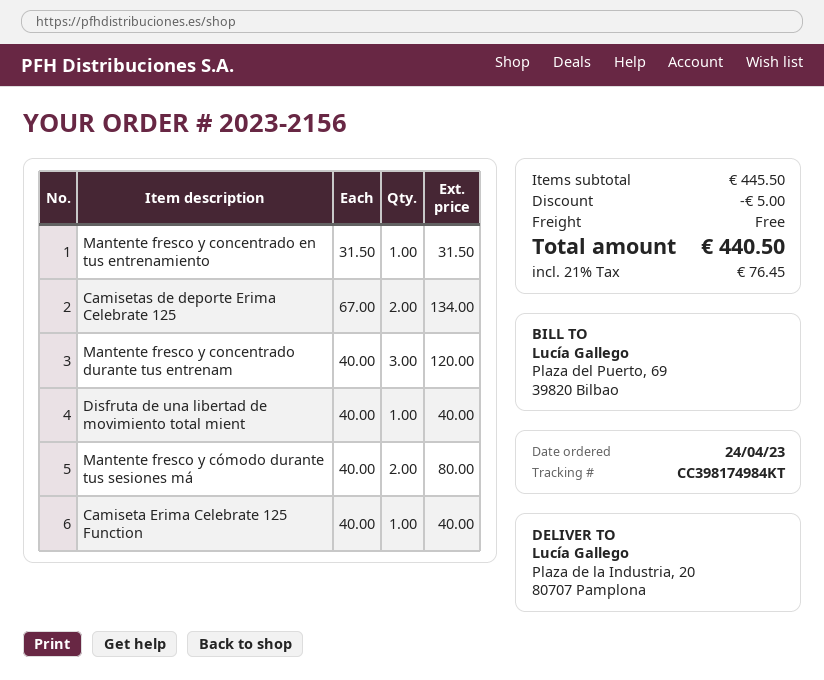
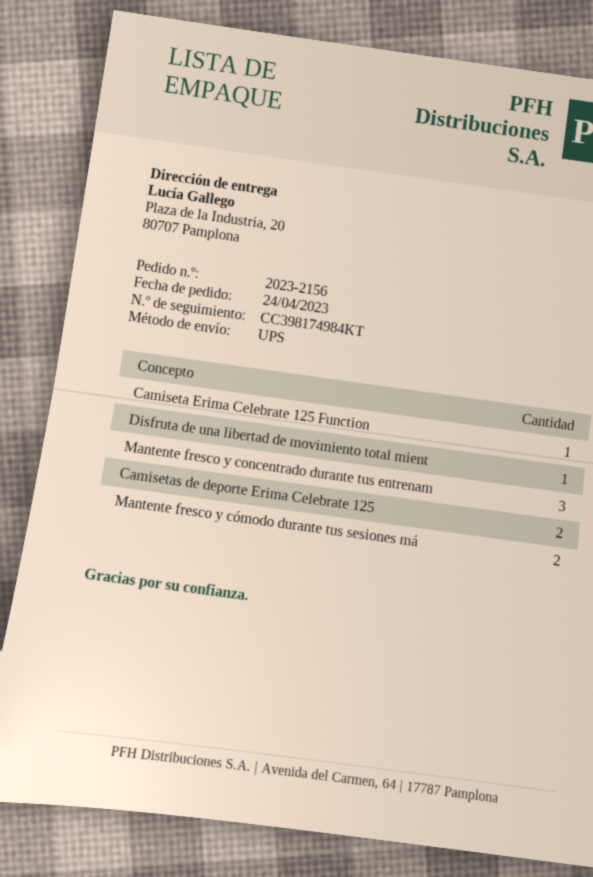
Mantente fresco y concentrado en tus entrenamiento: 1 -> none

